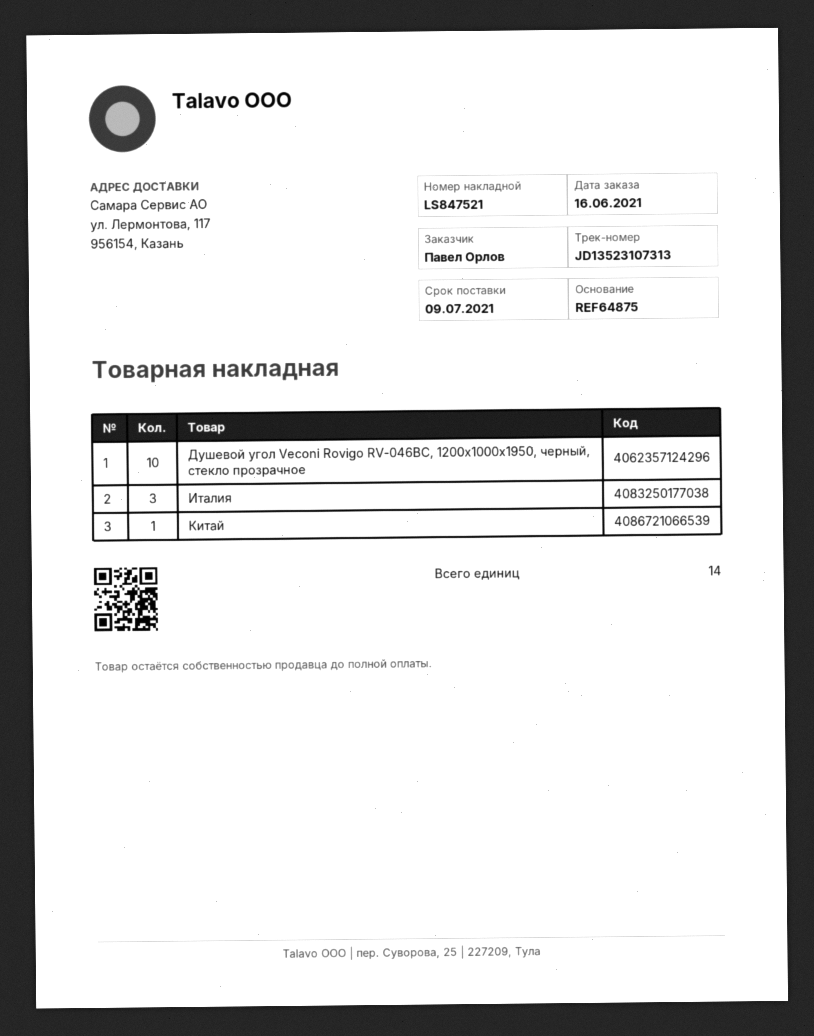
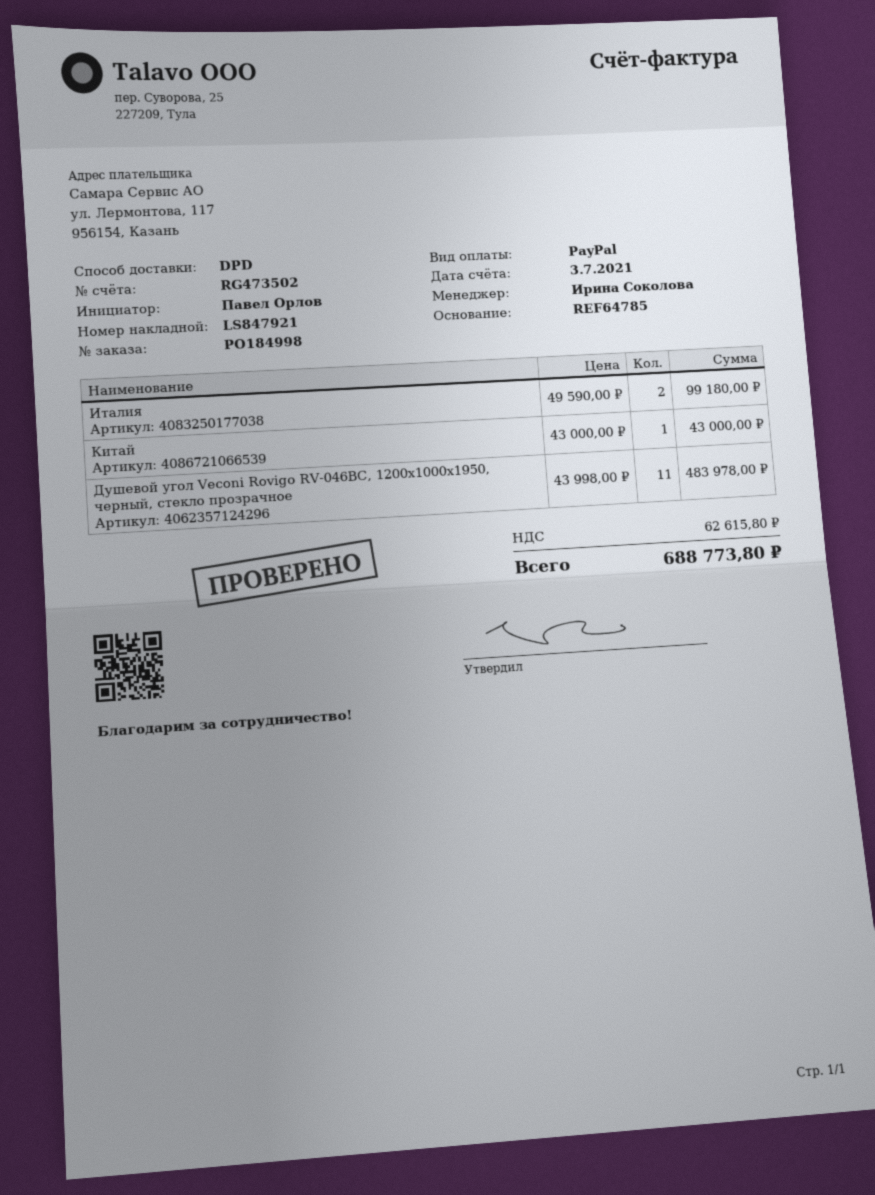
delivery note number: LS847521 -> LS847921
reference: REF64875 -> REF64785
Душевой угол Veconi Rovigo RV-046BС, 1200х1000х1950, черный, стекло прозрачное: 10 -> 11
Италия: 3 -> 2

